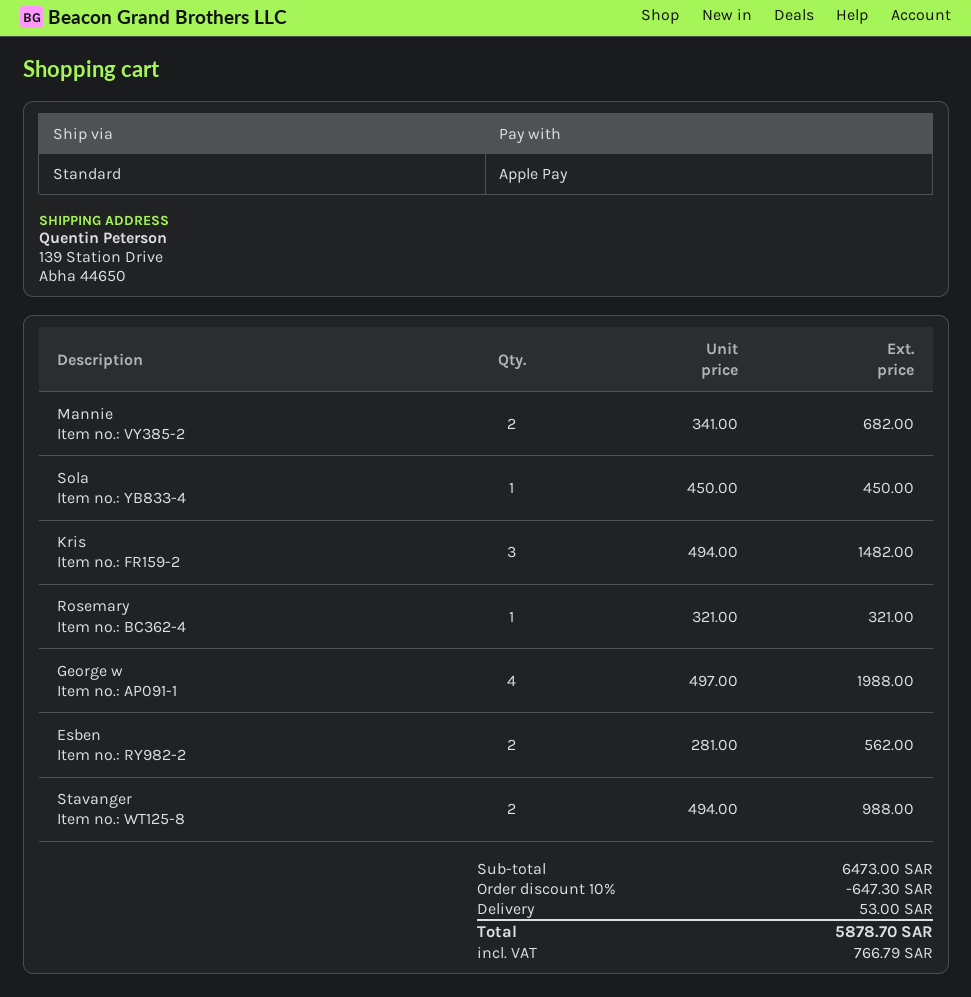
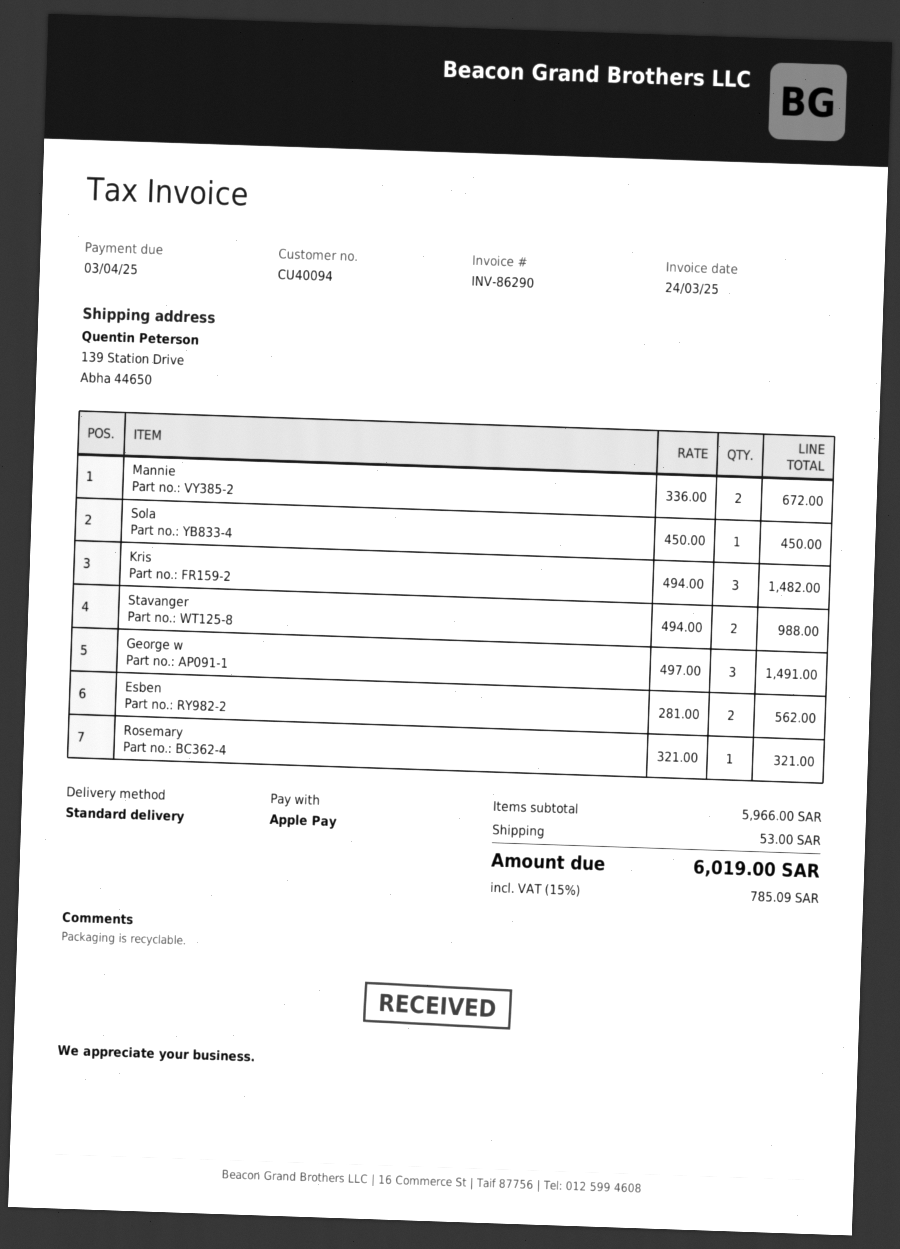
Mannie: 2 x 341.00 = 682.00 -> 2 x 336.00 = 672.00
George w: 4 x 497.00 = 1988.00 -> 3 x 497.00 = 1491.00
subtotal: 6473.00 -> 5966.00
discount: 10% = 647.30 -> none
tax: 766.79 -> 785.09
total: 5878.70 -> 6019.00

